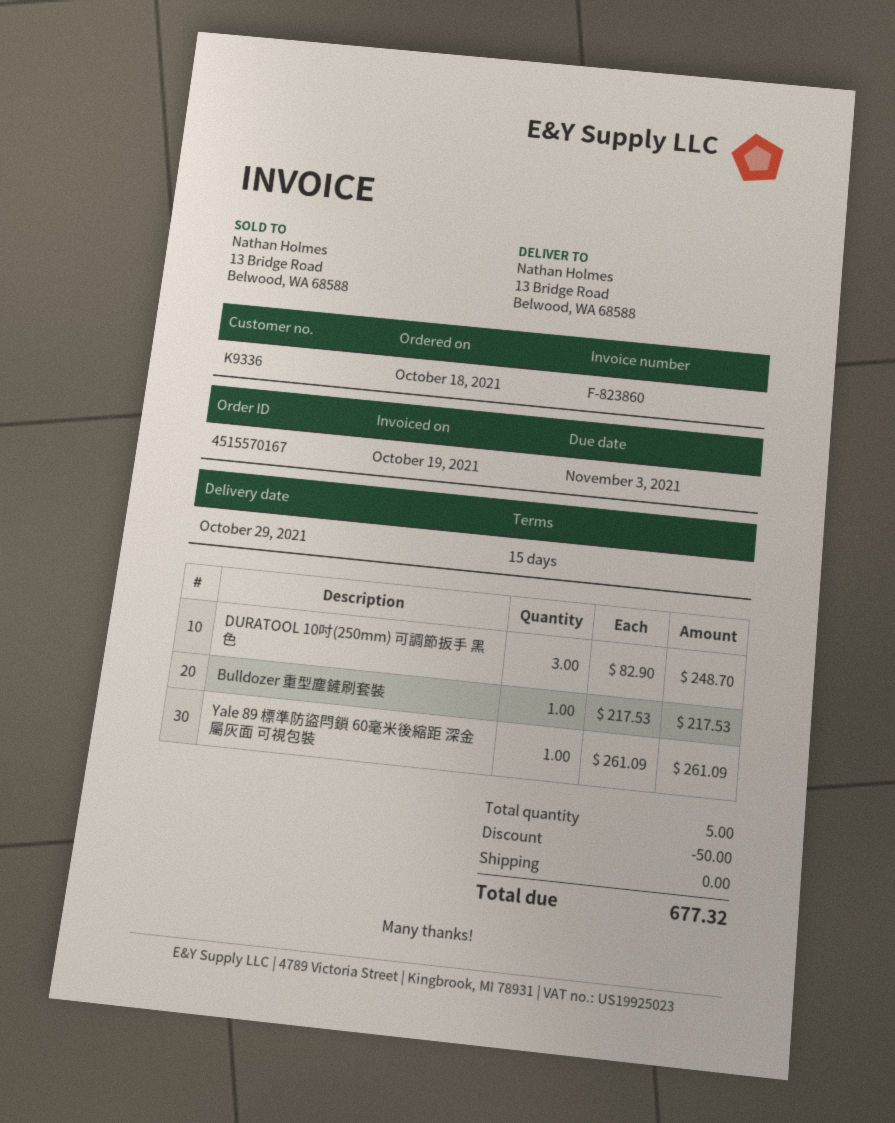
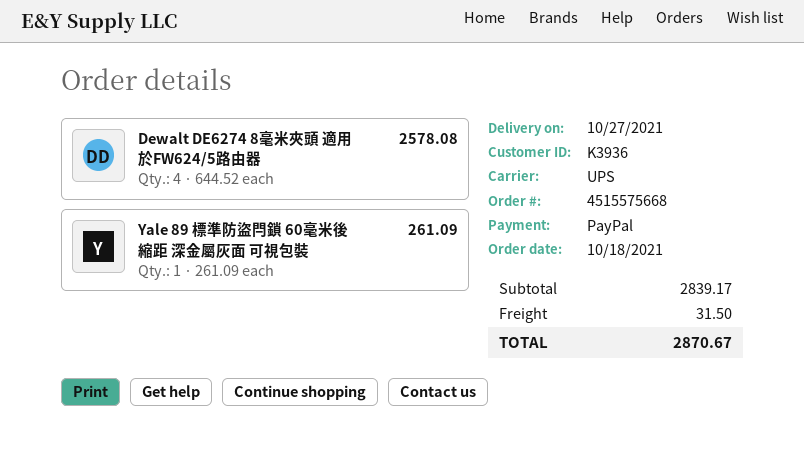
order number: 4515570167 -> 4515575668
delivery date: 2021-10-29 -> 2021-10-27
customer number: K9336 -> K3936
DURATOOL 10吋(250mm) 可調節扳手 黑色: 3 x 82.90 = 248.70 -> none
Bulldozer 重型塵鏟刷套裝: 1 x 217.53 = 217.53 -> none
Dewalt DE6274 8毫米夾頭 適用於FW624/5路由器: none -> 4 x 644.52 = 2578.08
discount: 50.00 -> none
shipping: 0.00 -> 31.50
total: 677.32 -> 2870.67

